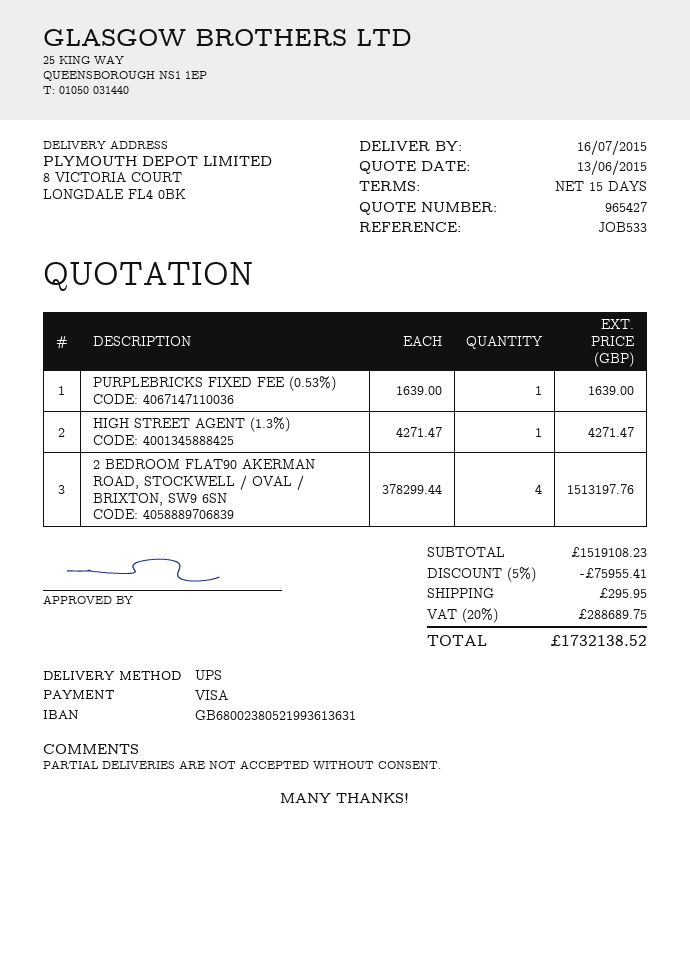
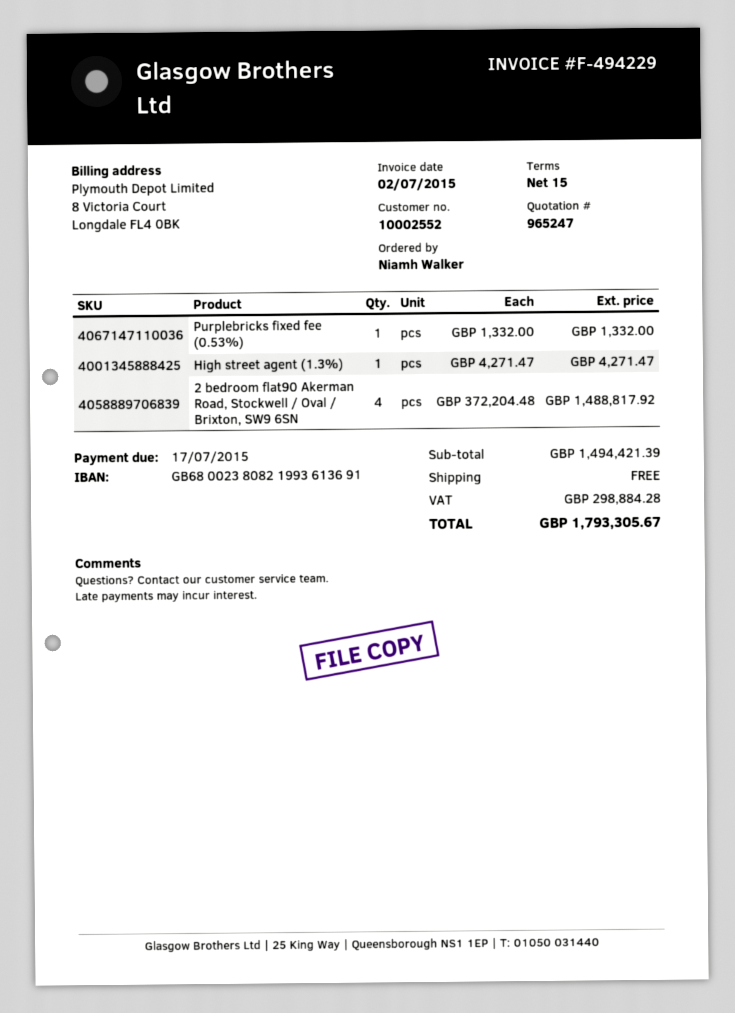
quote number: 965427 -> 965247
bank account: GB68002380521993613631 -> GB68002380821993613691
PURPLEBRICKS FIXED FEE (0.53%): 1 x 1639.00 = 1639.00 -> 1 x 1332.00 = 1332.00
2 BEDROOM FLAT90 AKERMAN ROAD, STOCKWELL / OVAL / BRIXTON, SW9 6SN: 4 x 378299.44 = 1513197.76 -> 4 x 372204.48 = 1488817.92
subtotal: 1519108.23 -> 1494421.39
discount: 5% = 75955.41 -> none
shipping: 295.95 -> 0.00
tax: 288689.75 -> 298884.28
total: 1732138.52 -> 1793305.67

